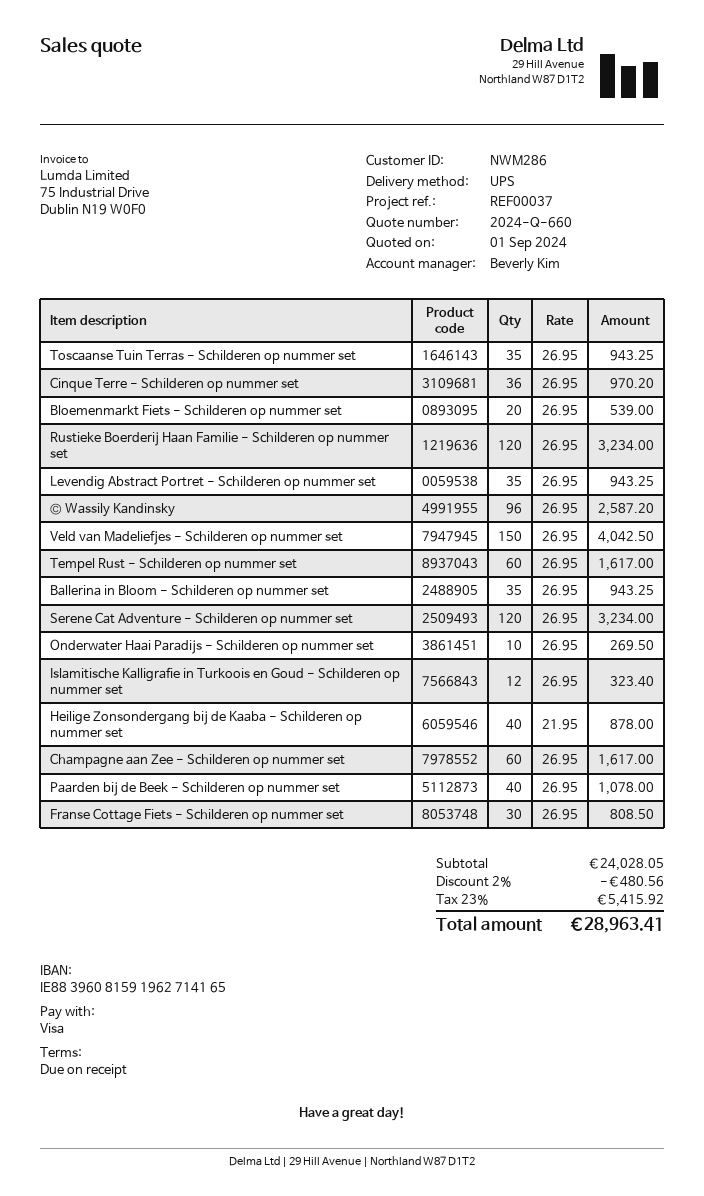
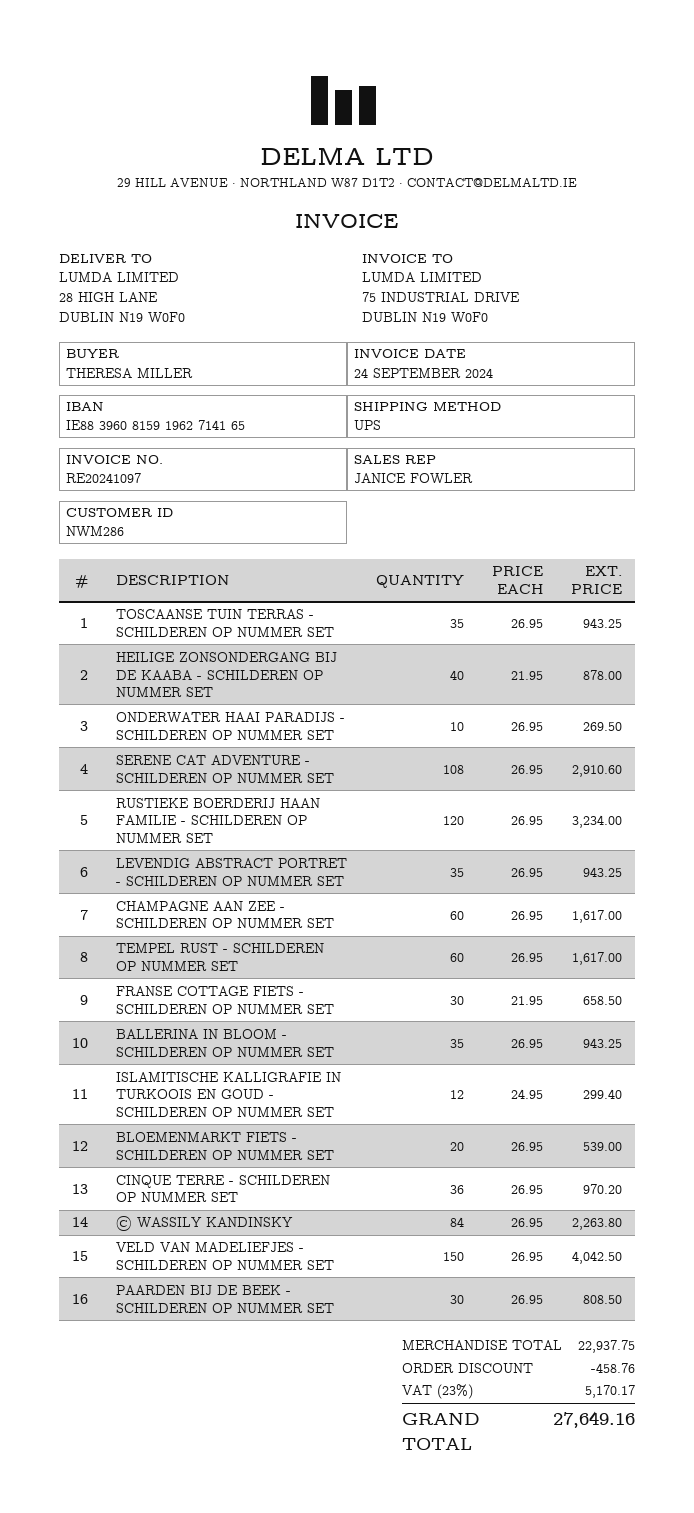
sales rep: Beverly Kim -> JANICE FOWLER
© Wassily Kandinsky: 96 x 26.95 = 2587.20 -> 84 x 26.95 = 2263.80
Serene Cat Adventure - Schilderen op nummer set: 120 x 26.95 = 3234.00 -> 108 x 26.95 = 2910.60
Islamitische Kalligrafie in Turkoois en Goud - Schilderen op nummer set: 12 x 26.95 = 323.40 -> 12 x 24.95 = 299.40
Paarden bij de Beek - Schilderen op nummer set: 40 x 26.95 = 1078.00 -> 30 x 26.95 = 808.50
Franse Cottage Fiets - Schilderen op nummer set: 30 x 26.95 = 808.50 -> 30 x 21.95 = 658.50
subtotal: 24028.05 -> 22937.75
discount: 480.56 -> 458.76
tax: 23% = 5415.92 -> 23% = 5170.17
total: 28963.41 -> 27649.16

